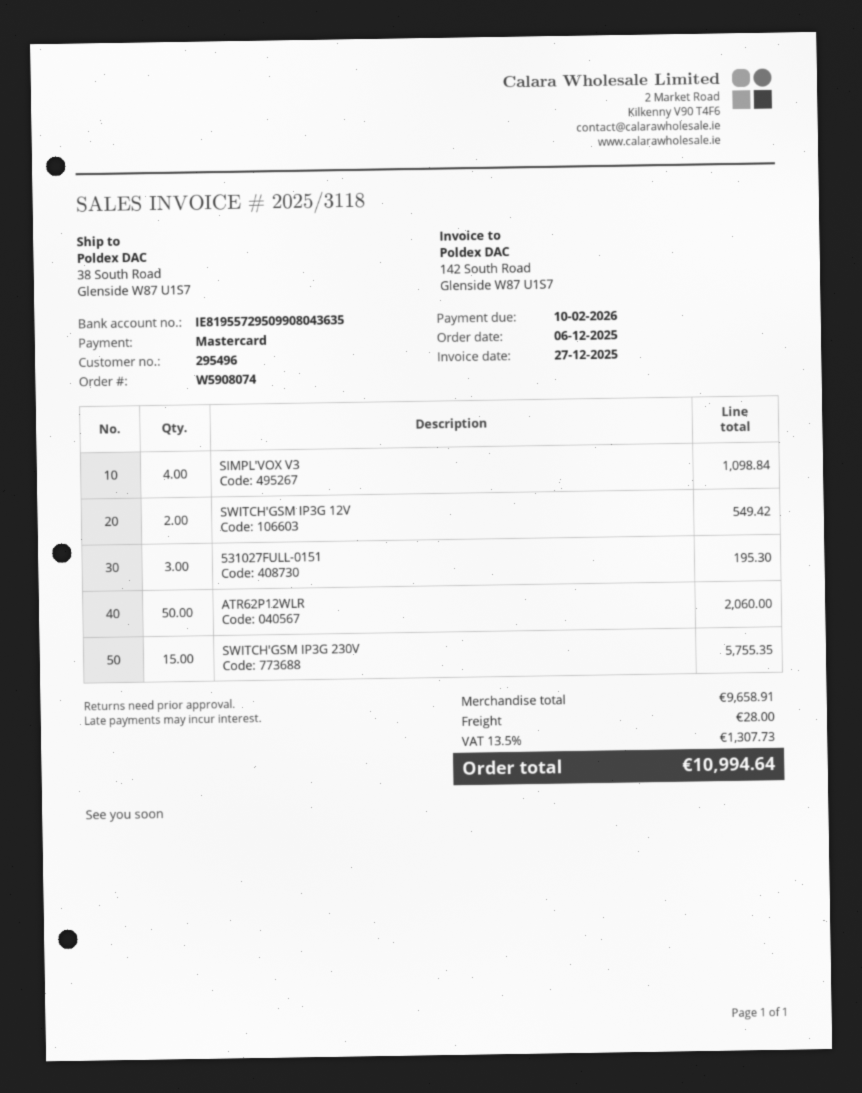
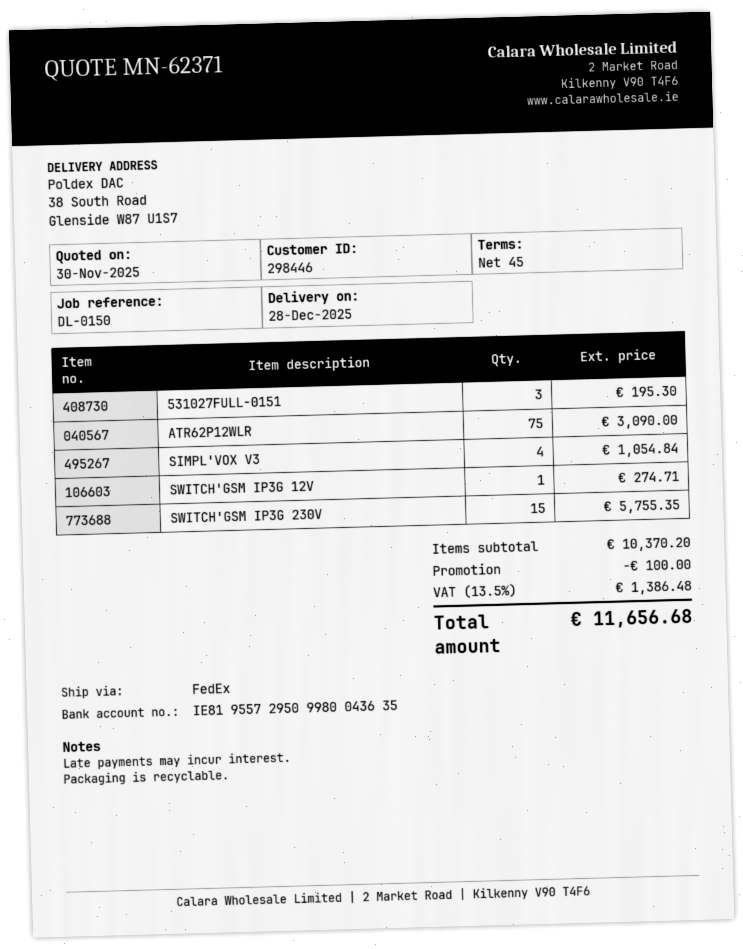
customer number: 295496 -> 298446
bank account: IE81955729509908043635 -> IE81955729509980043635
SIMPL'VOX V3: 4 for 1098.84 -> 4 for 1054.84
SWITCH'GSM IP3G 12V: 2 for 549.42 -> 1 for 274.71
ATR62P12WLR: 50 for 2060.00 -> 75 for 3090.00
subtotal: 9658.91 -> 10370.20
discount: none -> 100.00
shipping: 28.00 -> none
tax: 13.5% = 1307.73 -> 13.5% = 1386.48
total: 10994.64 -> 11656.68

